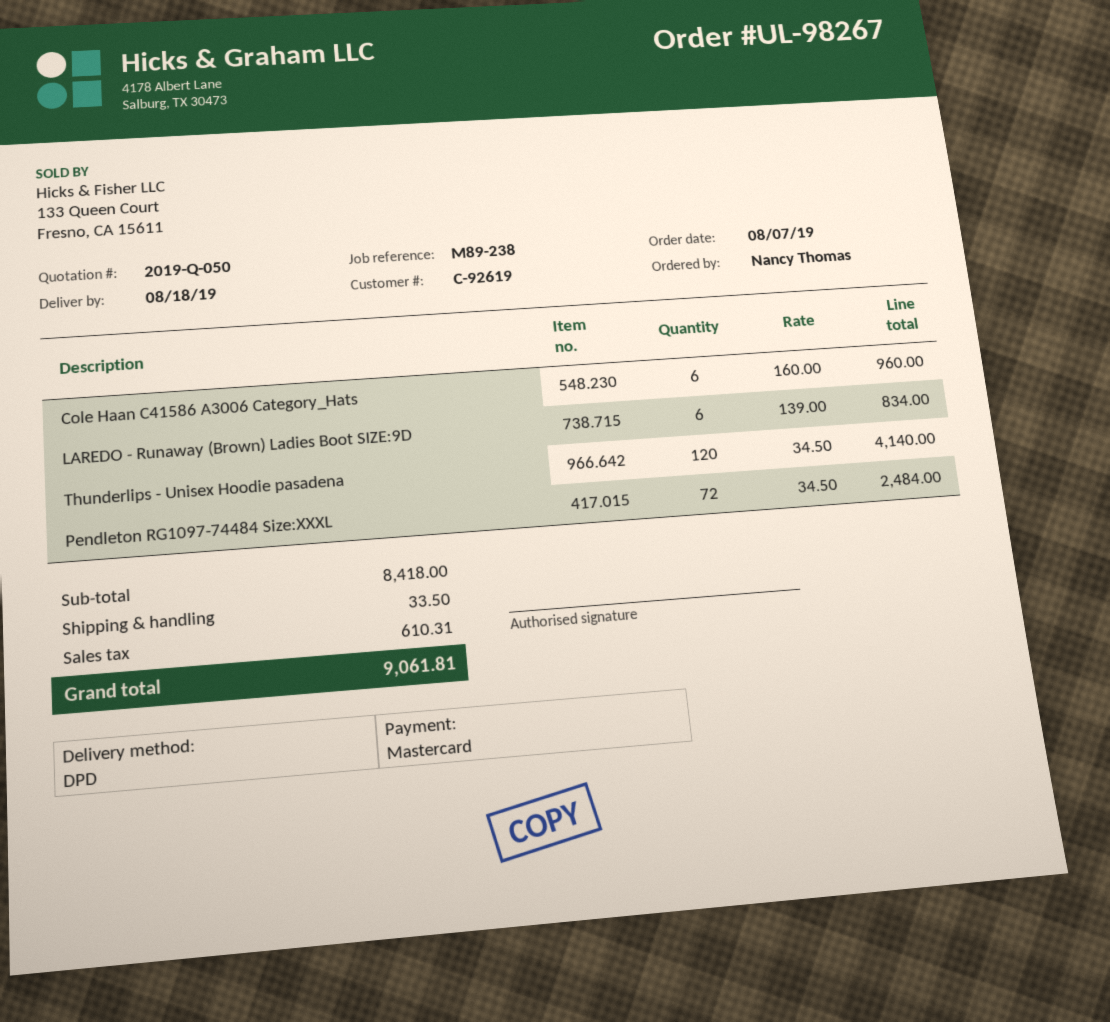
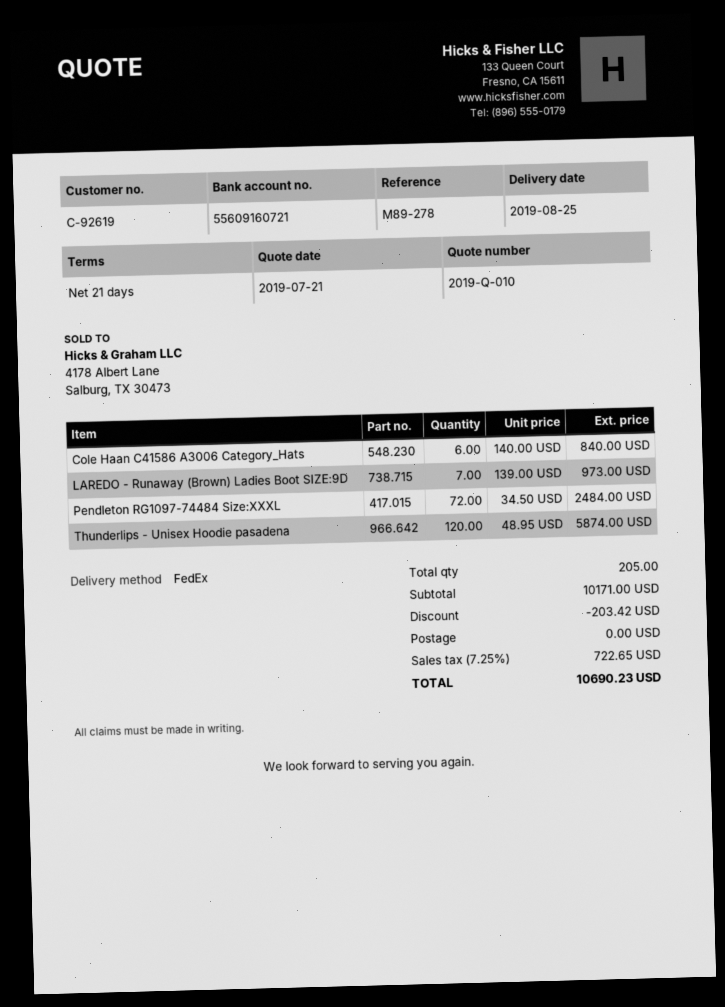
quote number: 2019-Q-050 -> 2019-Q-010
delivery date: 2019-08-18 -> 2019-08-25
reference: M89-238 -> M89-278
shipping method: DPD -> FedEx
Cole Haan C41586 A3006 Category_Hats: 6 x 160.00 = 960.00 -> 6 x 140.00 = 840.00
LAREDO - Runaway (Brown) Ladies Boot SIZE:9D: 6 x 139.00 = 834.00 -> 7 x 139.00 = 973.00
Thunderlips - Unisex Hoodie pasadena: 120 x 34.50 = 4140.00 -> 120 x 48.95 = 5874.00
subtotal: 8418.00 -> 10171.00
discount: none -> 203.42
shipping: 33.50 -> 0.00
tax: 610.31 -> 722.65
total: 9061.81 -> 10690.23

